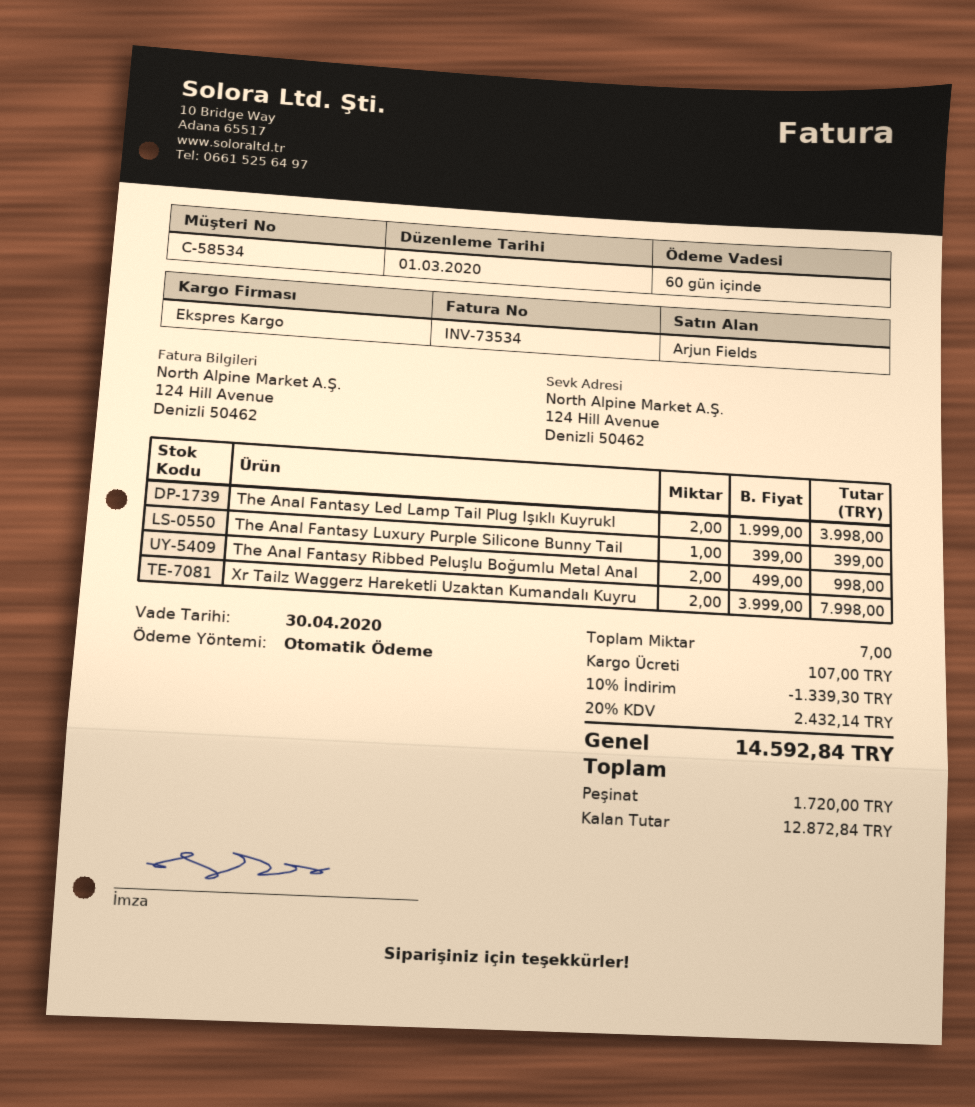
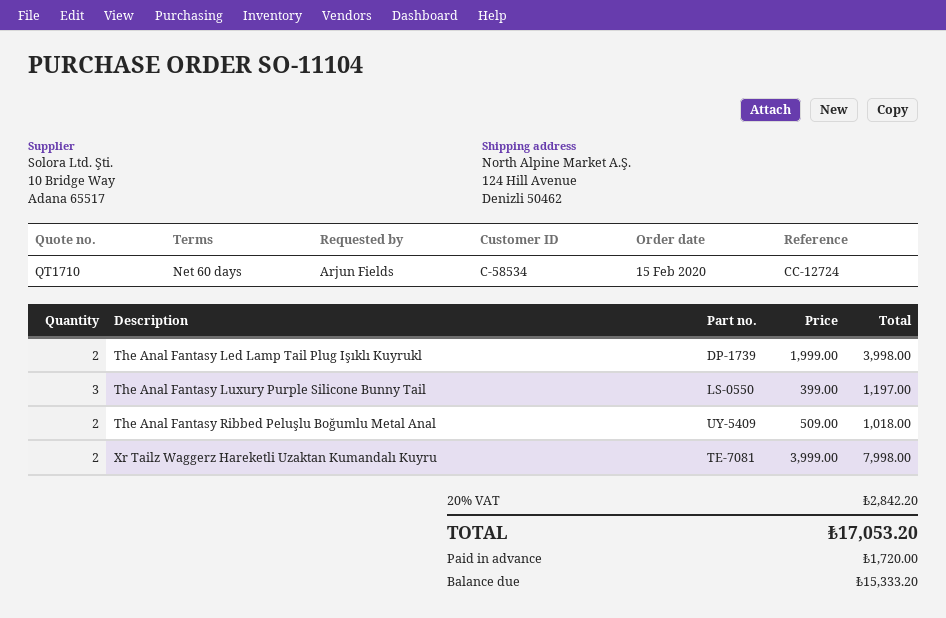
The Anal Fantasy Luxury Purple Silicone Bunny Tail: 1 x 399.00 = 399.00 -> 3 x 399.00 = 1197.00
The Anal Fantasy Ribbed Peluşlu Boğumlu Metal Anal: 2 x 499.00 = 998.00 -> 2 x 509.00 = 1018.00
discount: 10% = 1339.30 -> none
shipping: 107.00 -> none
tax: 20% = 2432.14 -> 20% = 2842.20
total: 14592.84 -> 17053.20
balance: 12872.84 -> 15333.20

